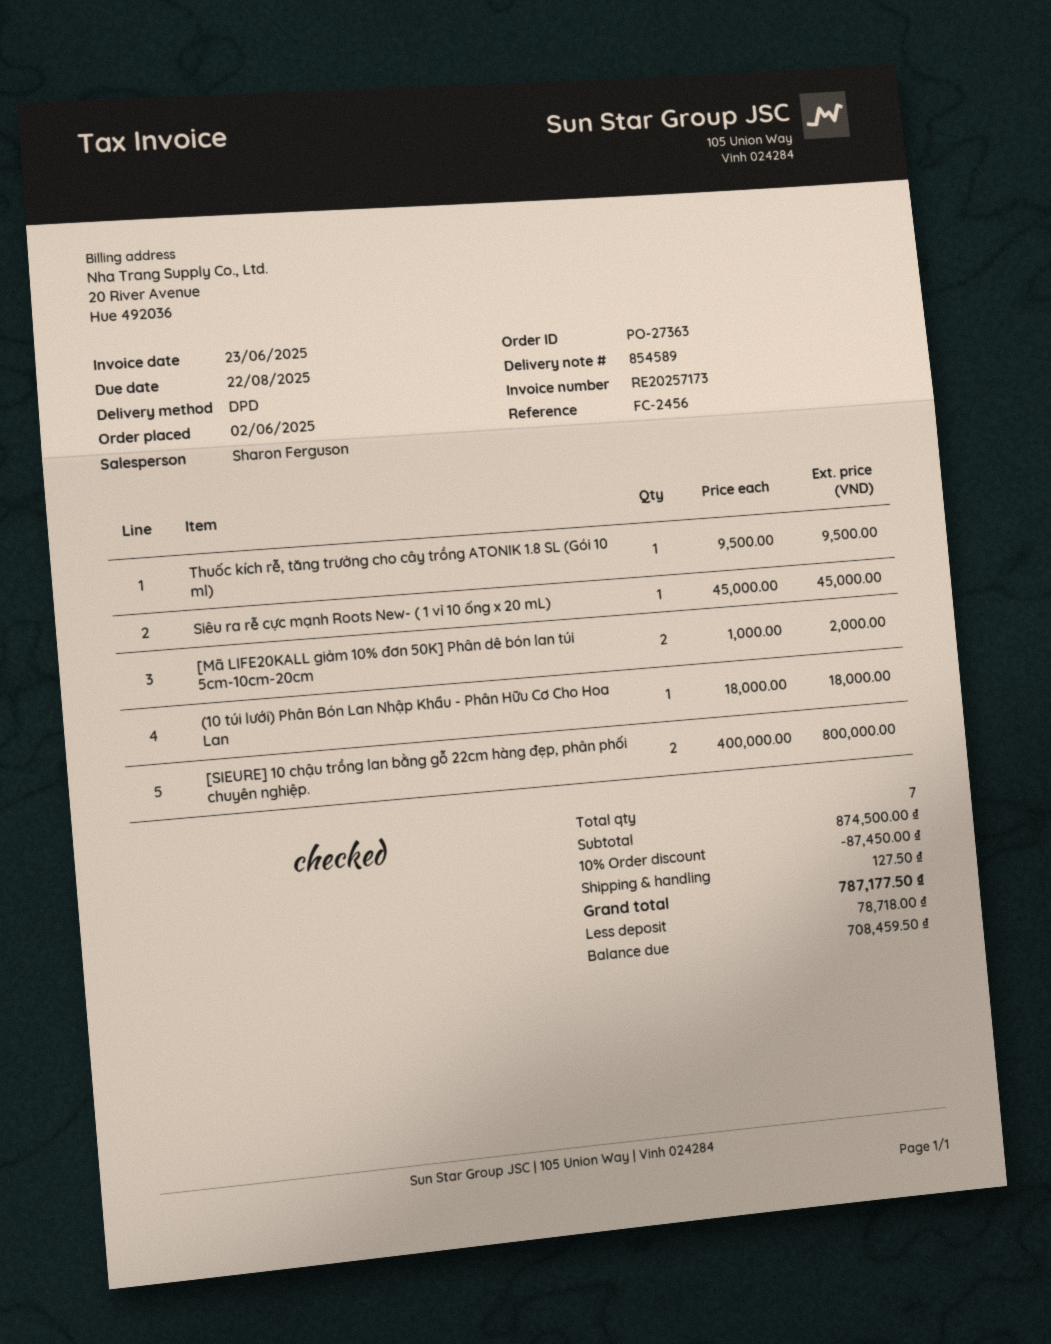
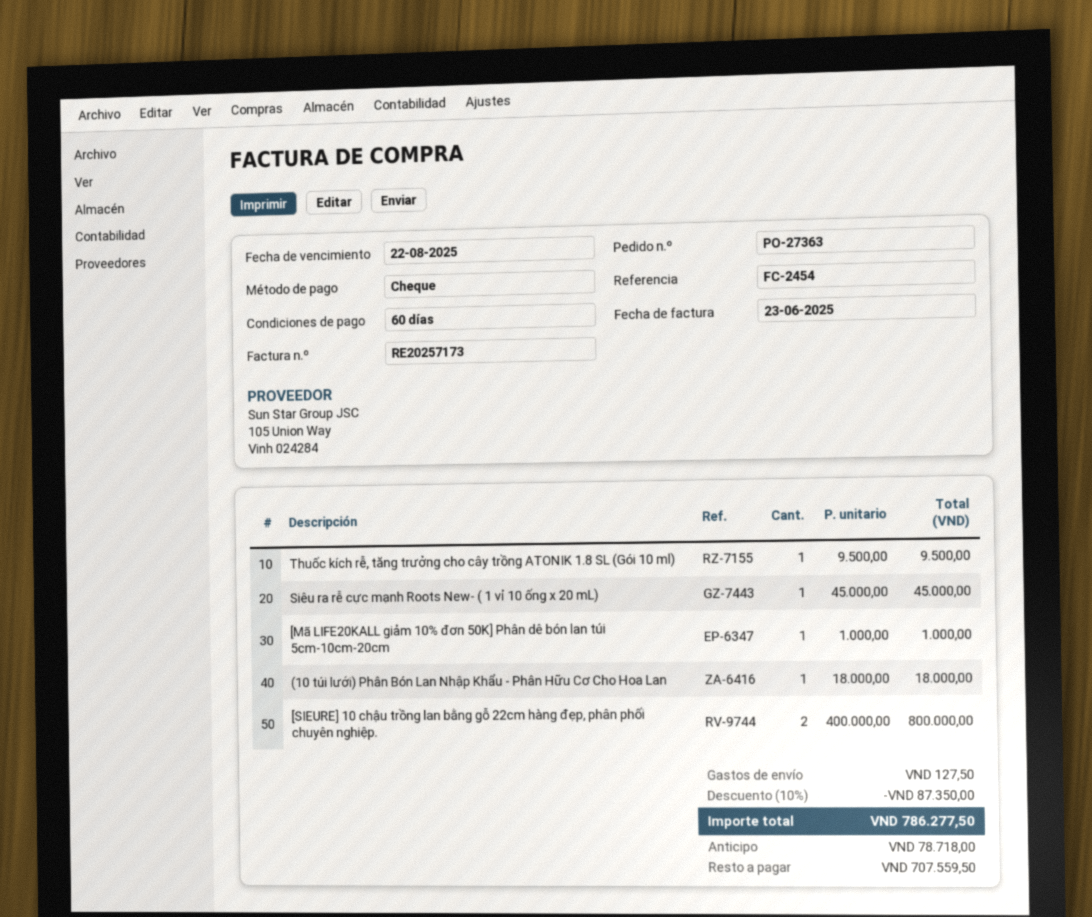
reference: FC-2456 -> FC-2454
[Mã LIFE20KALL giảm 10% đơn 50K] Phân dê bón lan túi 5cm-10cm-20cm: 2 x 1000.00 = 2000.00 -> 1 x 1000.00 = 1000.00
discount: 10% = 87450.00 -> 10% = 87350.00
total: 787177.50 -> 786277.50
balance: 708459.50 -> 707559.50

